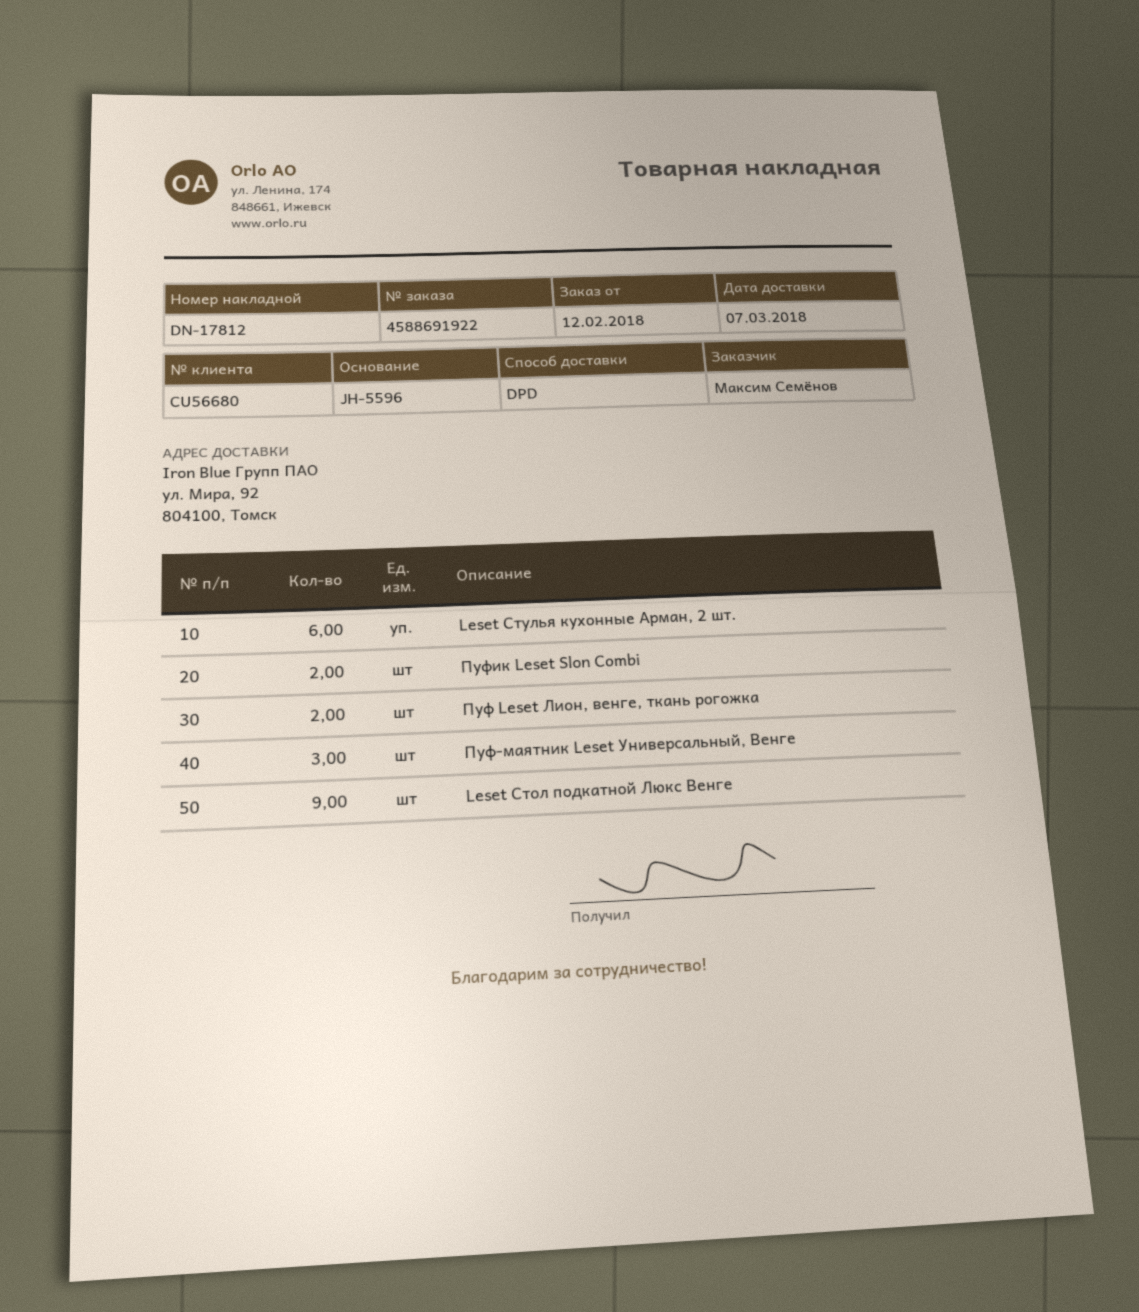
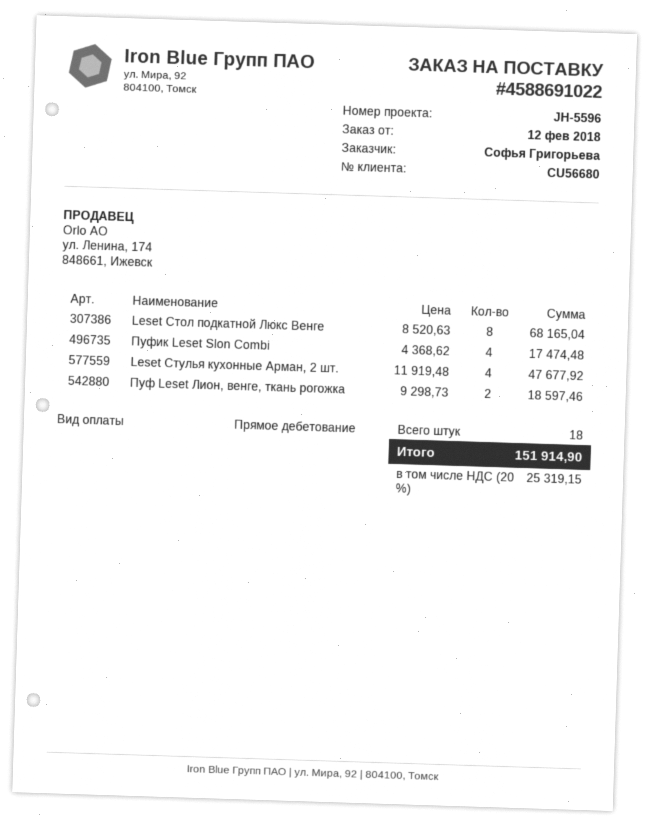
order number: 4588691922 -> 4588691022
ordered by: Максим Семёнов -> Софья Григорьева
Leset Стулья кухонные Арман, 2 шт.: 6 -> 4
Пуфик Leset Slon Combi: 2 -> 4
Пуф-маятник Leset Универсальный, Венге: 3 -> none
Leset Стол подкатной Люкс Венге: 9 -> 8

